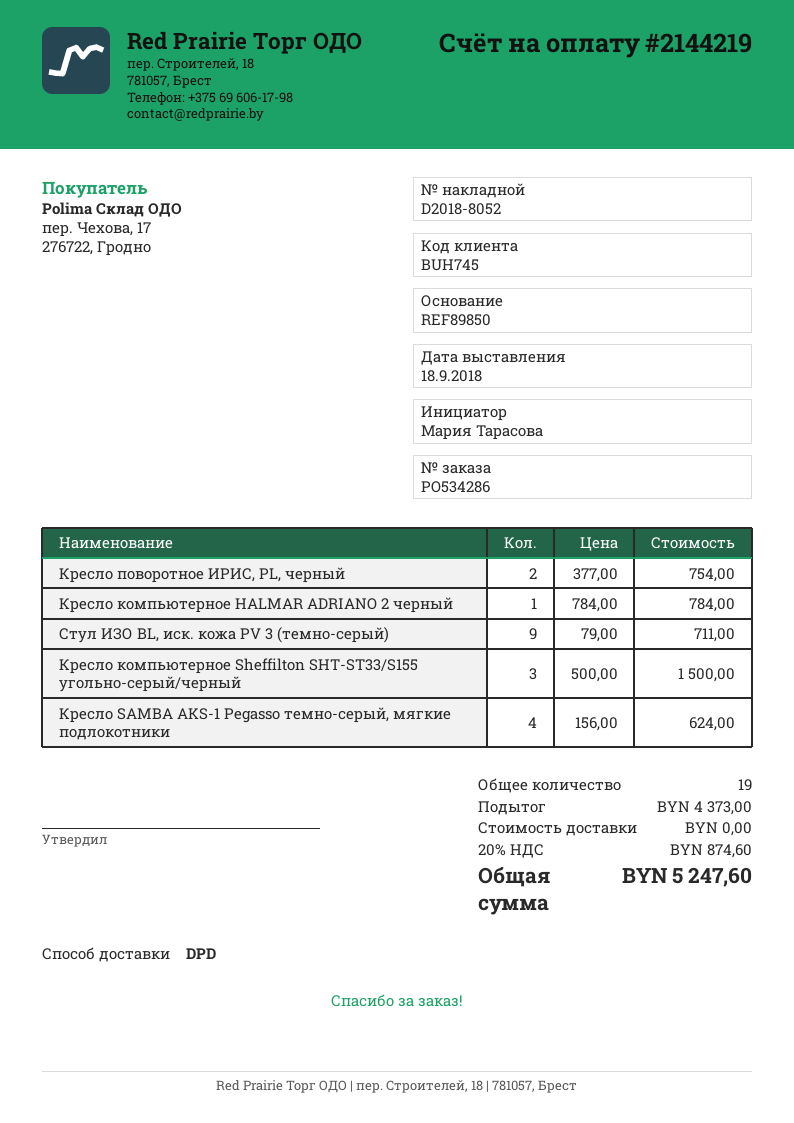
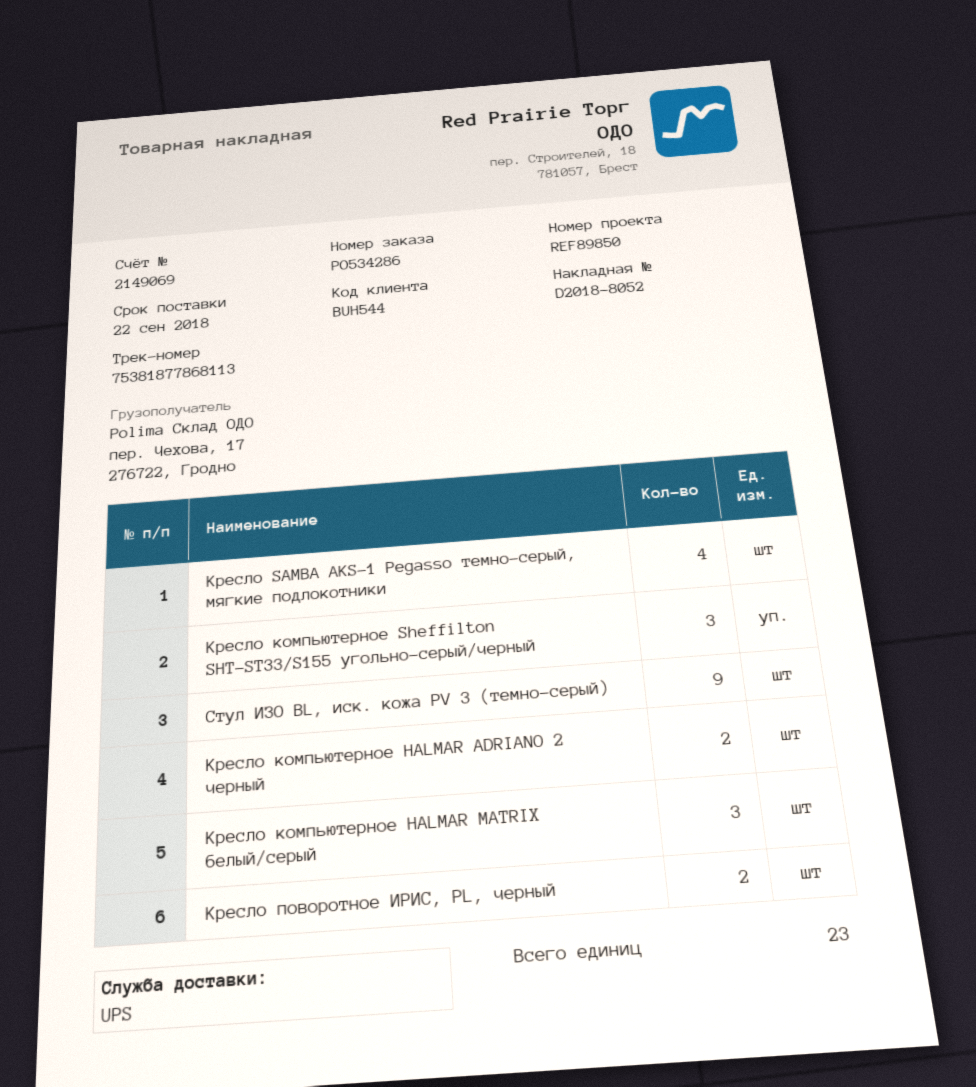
invoice number: 2144219 -> 2149069
customer number: BUH745 -> BUH544
shipping method: DPD -> UPS
Кресло компьютерное HALMAR ADRIANO 2 черный: 1 -> 2
Кресло компьютерное HALMAR MATRIX белый/серый: none -> 3
total quantity: 19 -> 23

